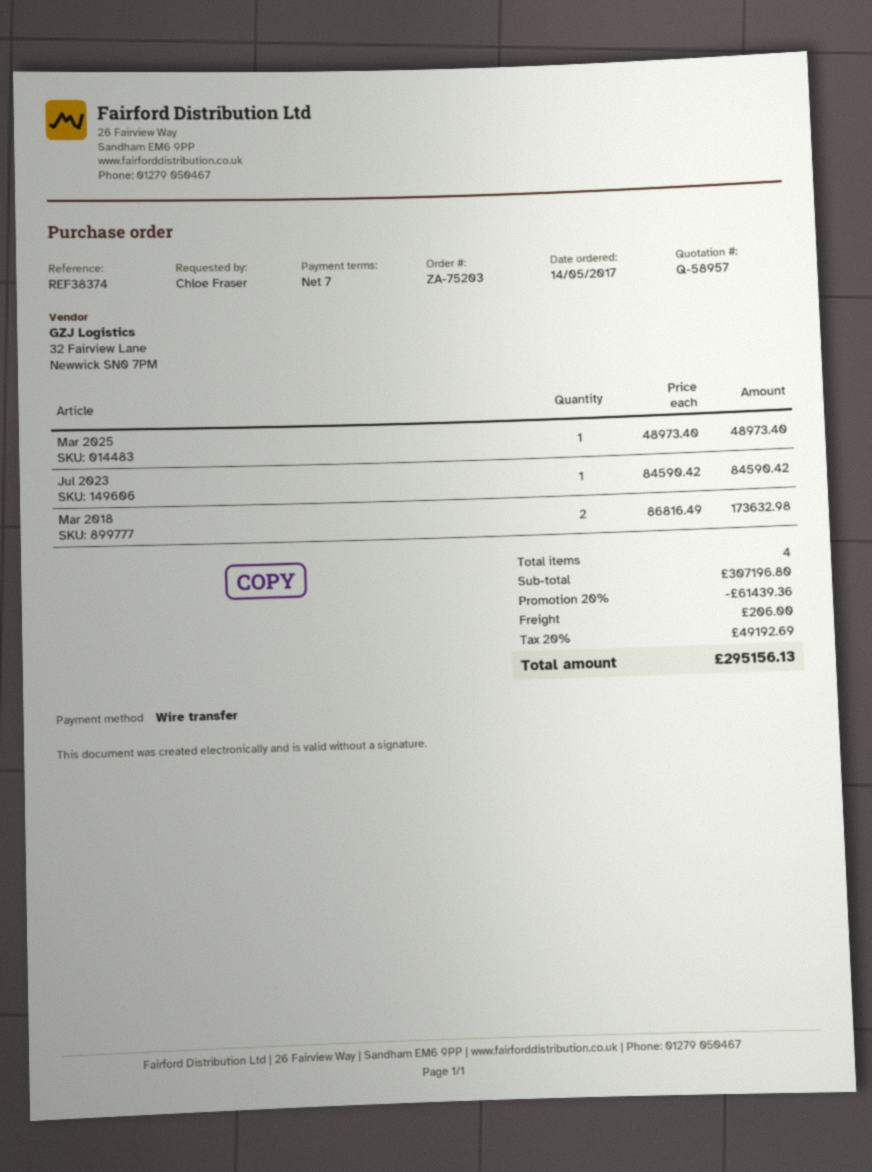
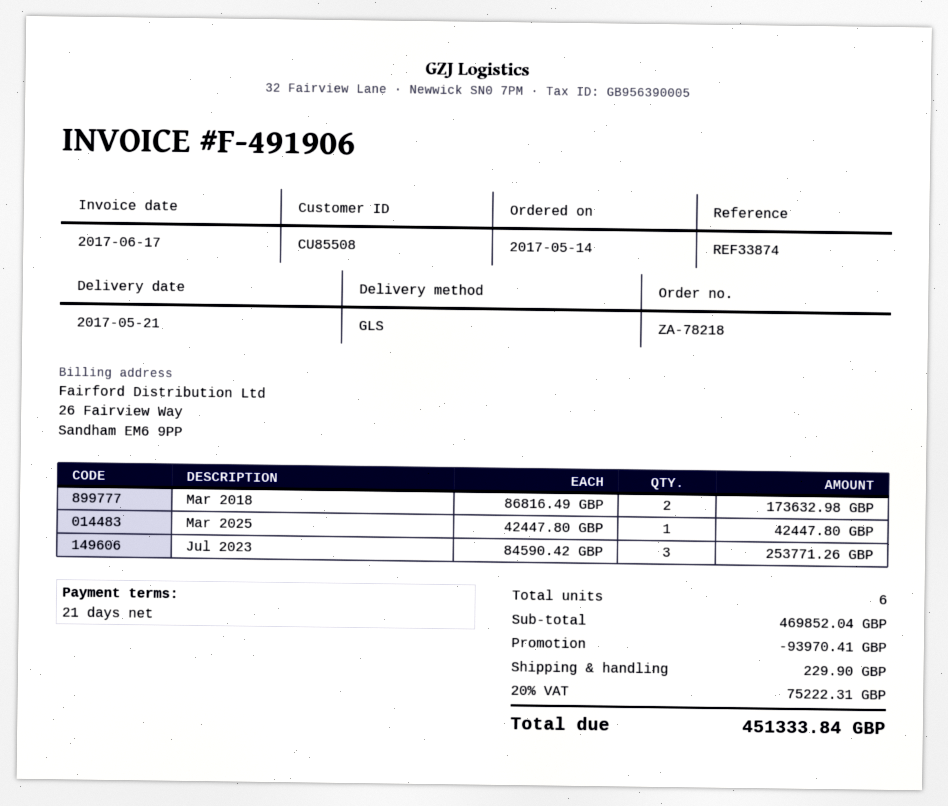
order number: ZA-75203 -> ZA-78218
payment terms: 7 days -> 21 days
reference: REF38374 -> REF33874
Mar 2025: 1 x 48973.40 = 48973.40 -> 1 x 42447.80 = 42447.80
Jul 2023: 1 x 84590.42 = 84590.42 -> 3 x 84590.42 = 253771.26
total quantity: 4 -> 6
subtotal: 307196.80 -> 469852.04
discount: 61439.36 -> 93970.41
shipping: 206.00 -> 229.90
tax: 20% = 49192.69 -> 20% = 75222.31
total: 295156.13 -> 451333.84

